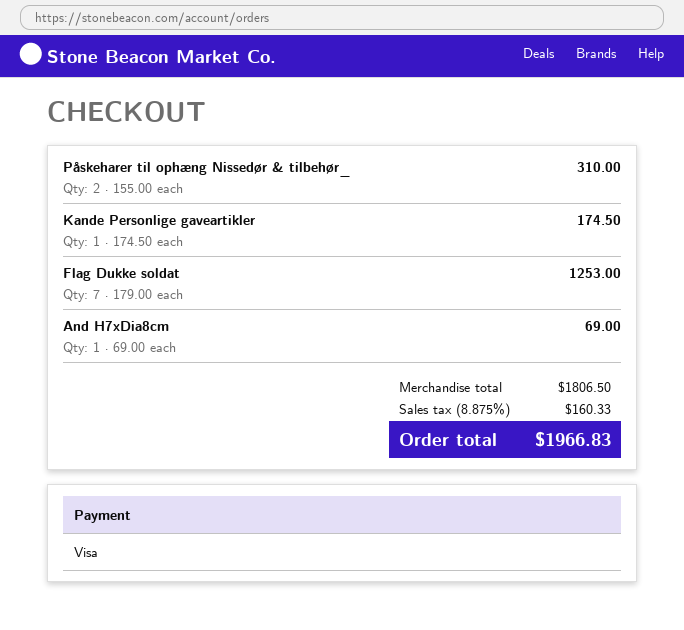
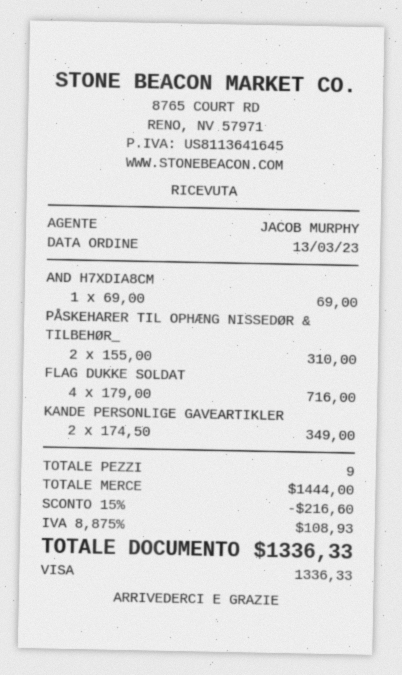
Kande Personlige gaveartikler: 1 x 174.50 = 174.50 -> 2 x 174.50 = 349.00
Flag Dukke soldat: 7 x 179.00 = 1253.00 -> 4 x 179.00 = 716.00
subtotal: 1806.50 -> 1444.00
discount: none -> 15% = 216.60
tax: 8.875% = 160.33 -> 8.875% = 108.93
total: 1966.83 -> 1336.33

